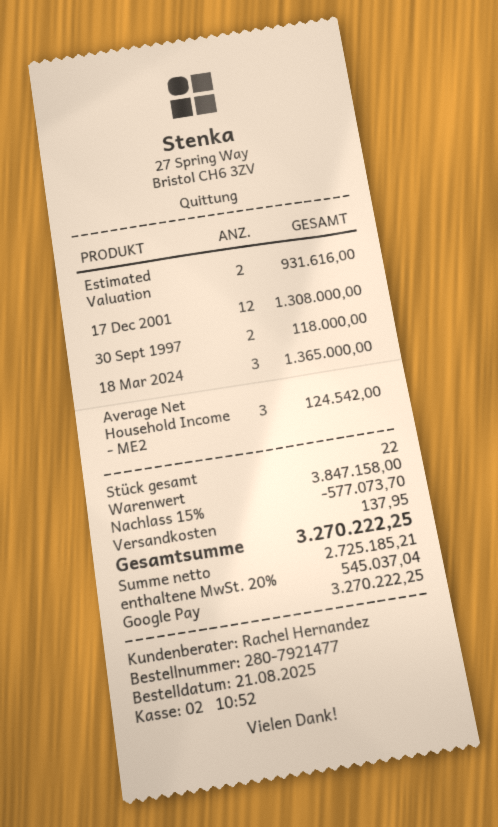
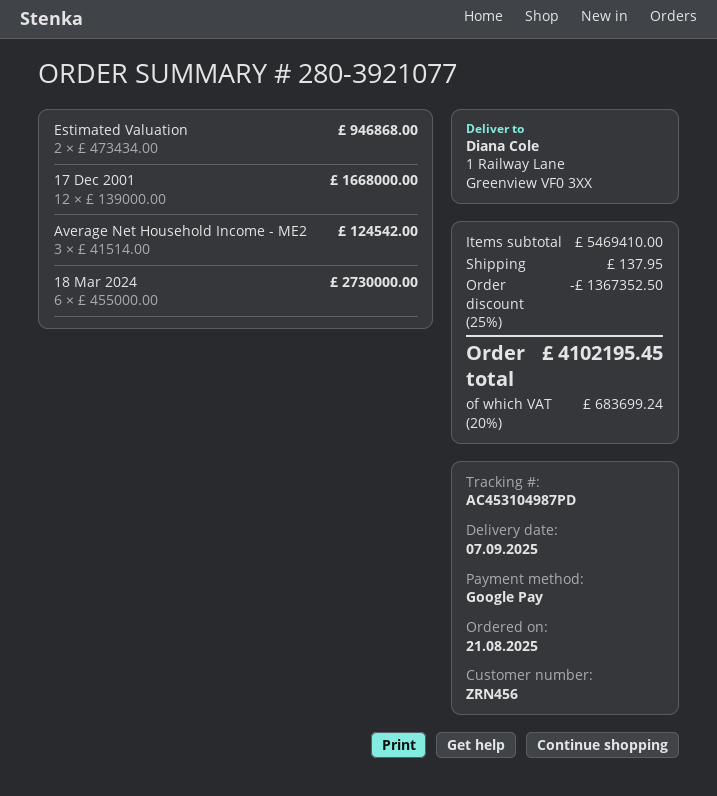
order number: 280-7921477 -> 280-3921077
Estimated Valuation: 2 for 931616.00 -> 2 for 946868.00
17 Dec 2001: 12 for 1308000.00 -> 12 for 1668000.00
30 Sept 1997: 2 for 118000.00 -> none
18 Mar 2024: 3 for 1365000.00 -> 6 for 2730000.00
subtotal: 3847158.00 -> 5469410.00
discount: 15% = 577073.70 -> 25% = 1367352.50
tax: 20% = 545037.04 -> 20% = 683699.24
total: 3270222.25 -> 4102195.45

